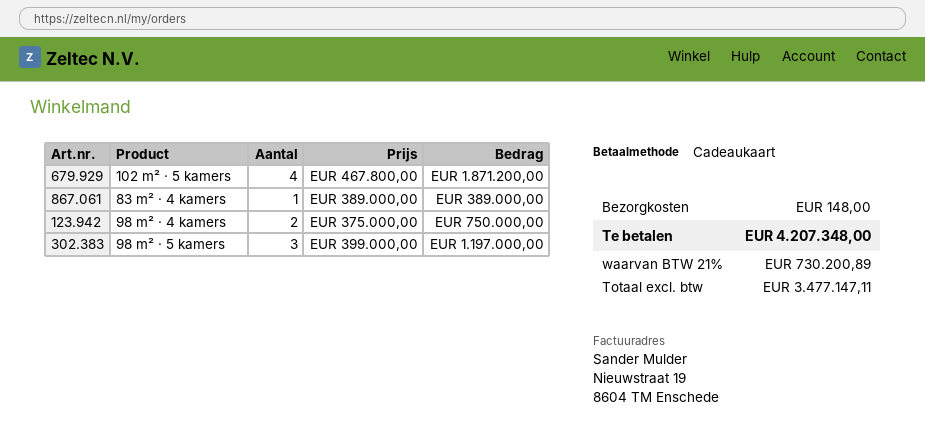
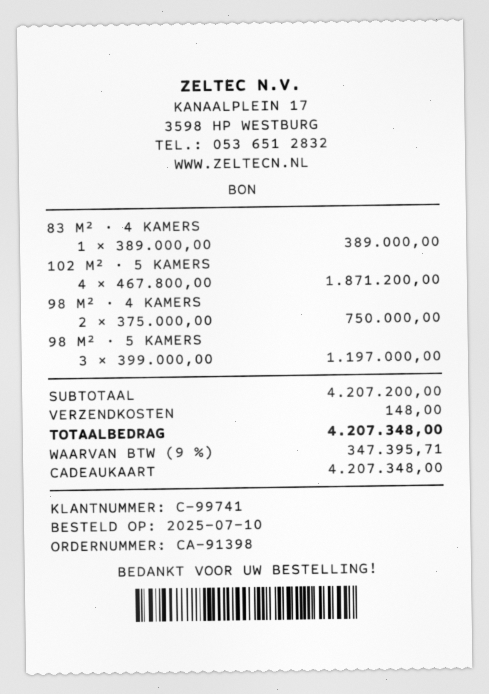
tax: 21% = 730200.89 -> 9% = 347395.71

